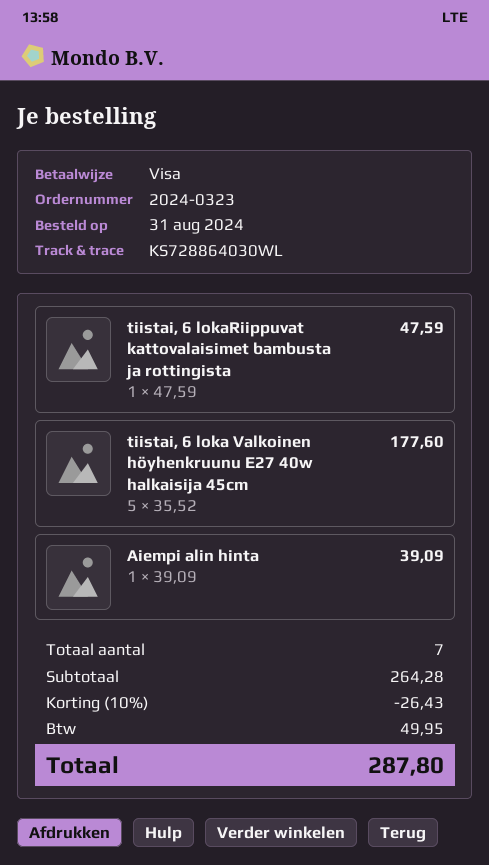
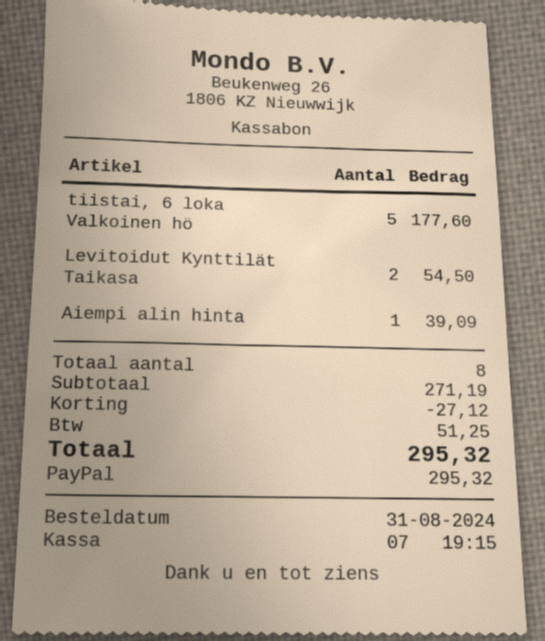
payment method: Visa -> PayPal
tiistai, 6 lokaRiippuvat kattovalaisimet bambusta ja rottingista: 1 for 47.59 -> none
Levitoidut Kynttilät Taikasa: none -> 2 for 54.50
total quantity: 7 -> 8
subtotal: 264.28 -> 271.19
discount: 26.43 -> 27.12
tax: 49.95 -> 51.25
total: 287.80 -> 295.32

